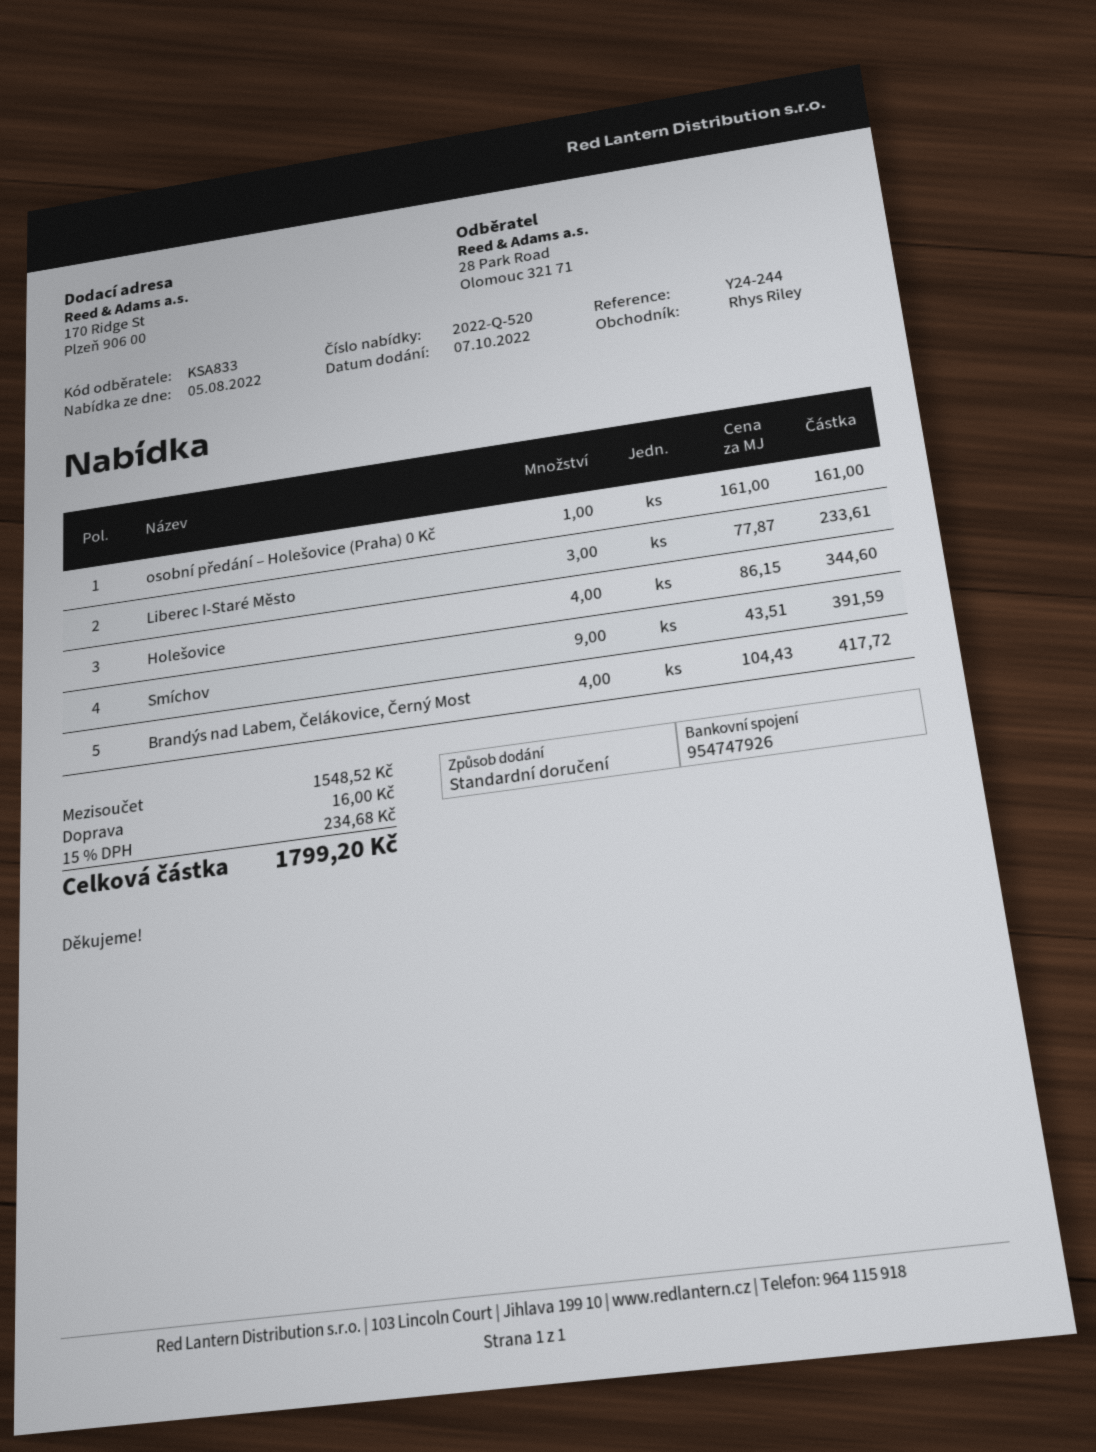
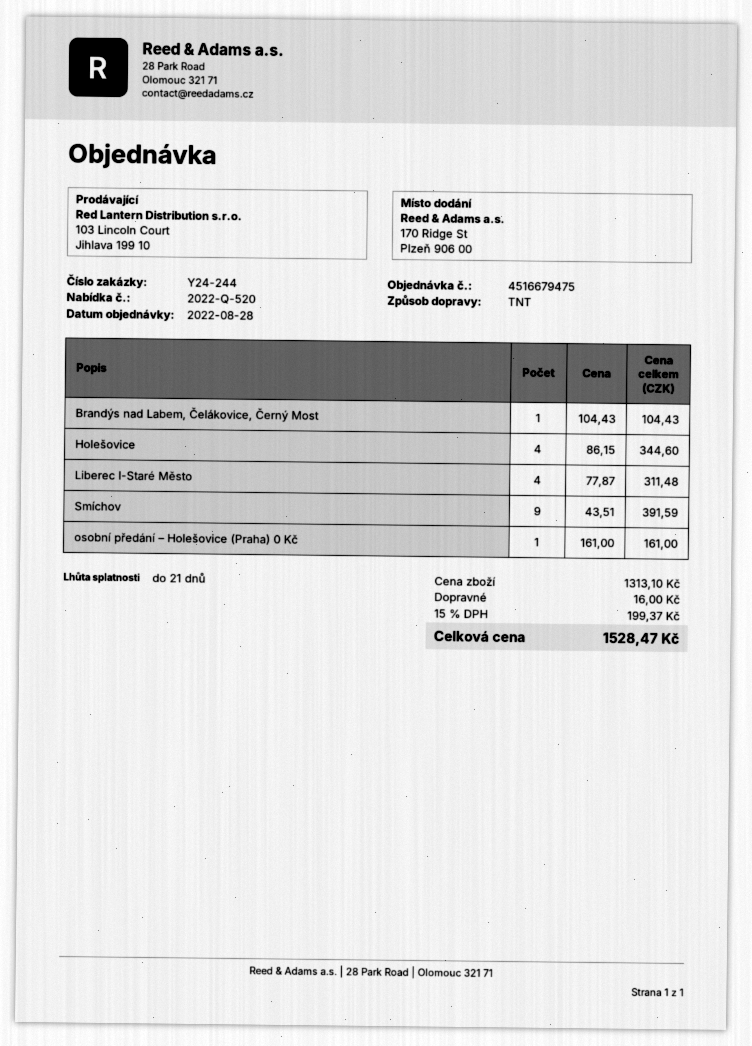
shipping method: standard -> TNT
Liberec I-Staré Město: 3 x 77.87 = 233.61 -> 4 x 77.87 = 311.48
Brandýs nad Labem, Čelákovice, Černý Most: 4 x 104.43 = 417.72 -> 1 x 104.43 = 104.43
subtotal: 1548.52 -> 1313.10
tax: 15% = 234.68 -> 15% = 199.37
total: 1799.20 -> 1528.47

